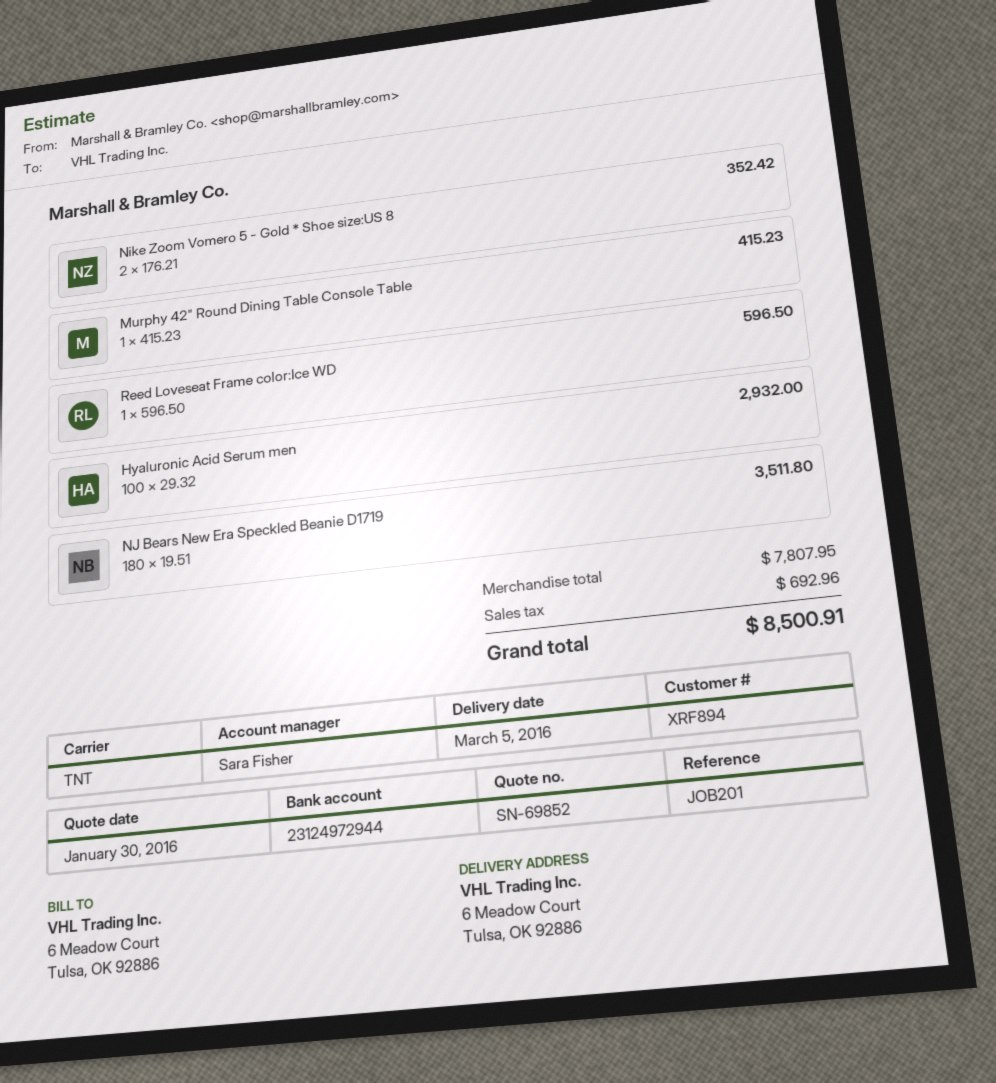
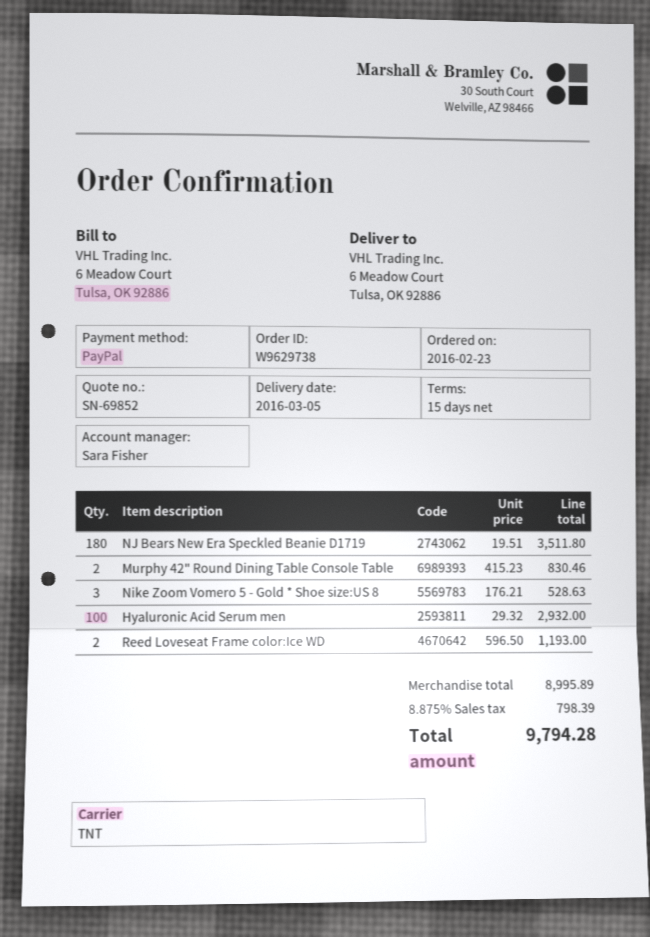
Nike Zoom Vomero 5 - Gold * Shoe size:US 8: 2 x 176.21 = 352.42 -> 3 x 176.21 = 528.63
Murphy 42" Round Dining Table Console Table: 1 x 415.23 = 415.23 -> 2 x 415.23 = 830.46
Reed Loveseat Frame color:Ice WD: 1 x 596.50 = 596.50 -> 2 x 596.50 = 1193.00
subtotal: 7807.95 -> 8995.89
tax: 692.96 -> 798.39
total: 8500.91 -> 9794.28

